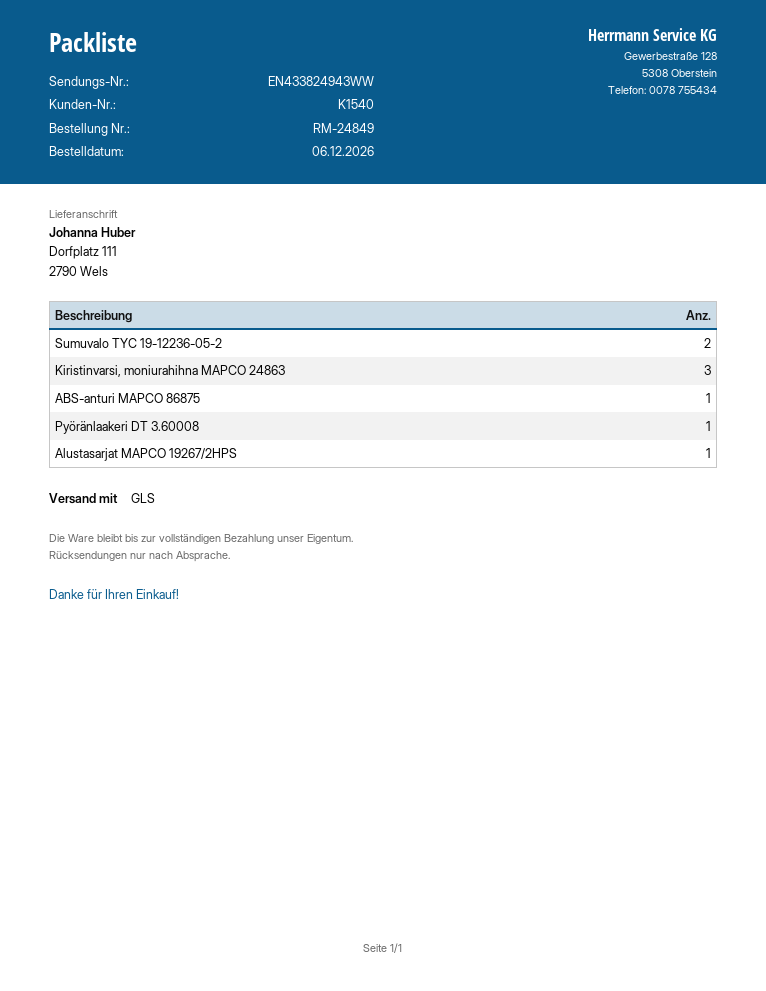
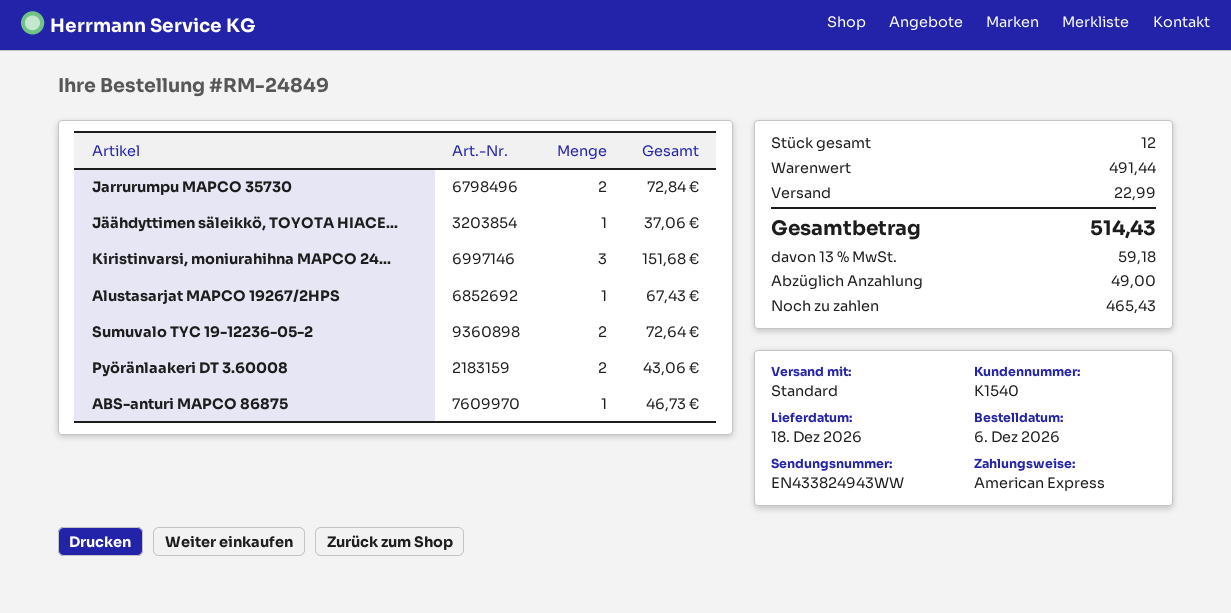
shipping method: GLS -> standard
Pyöränlaakeri DT 3.60008: 1 -> 2
Jarrurumpu MAPCO 35730: none -> 2
Jäähdyttimen säleikkö, TOYOTA HIACE...: none -> 1

